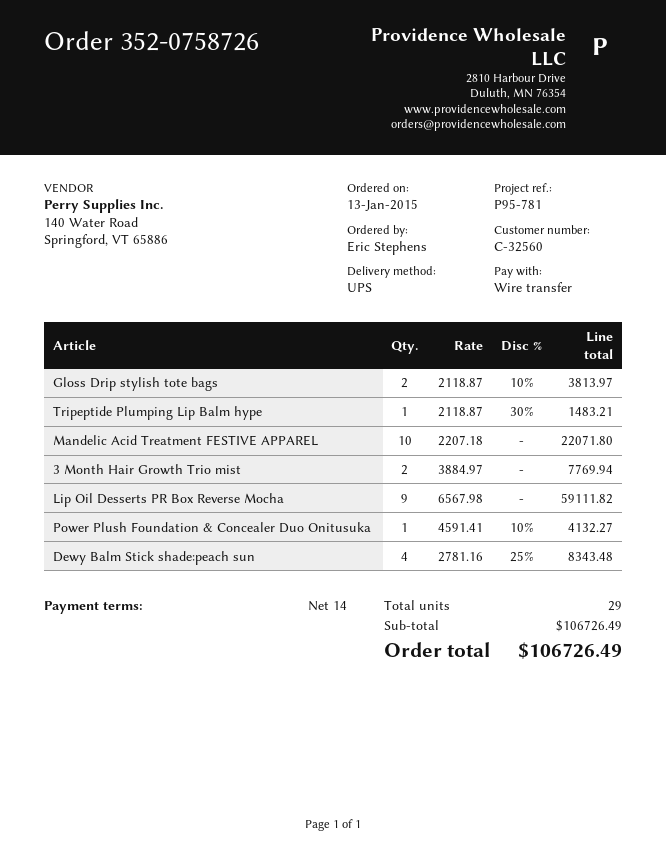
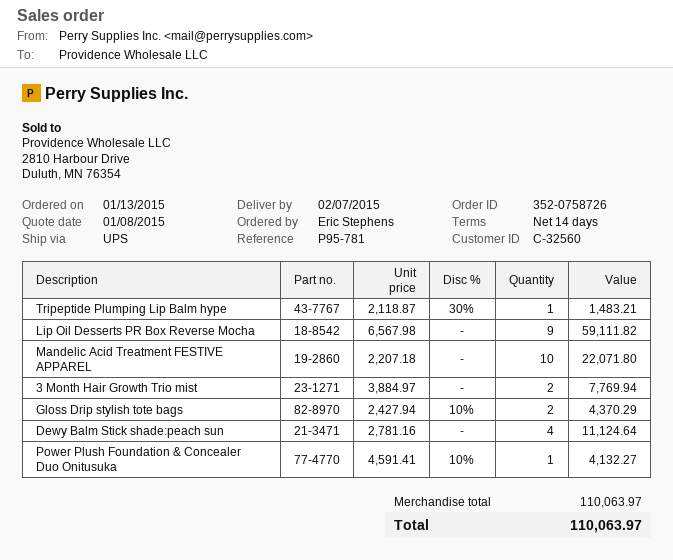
Gloss Drip stylish tote bags: 2 x 2118.87 - 10% = 3813.97 -> 2 x 2427.94 - 10% = 4370.29
Dewy Balm Stick shade:peach sun: 4 x 2781.16 - 25% = 8343.48 -> 4 x 2781.16 = 11124.64
subtotal: 106726.49 -> 110063.97
total: 106726.49 -> 110063.97

